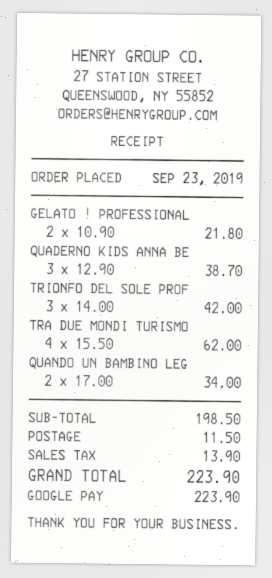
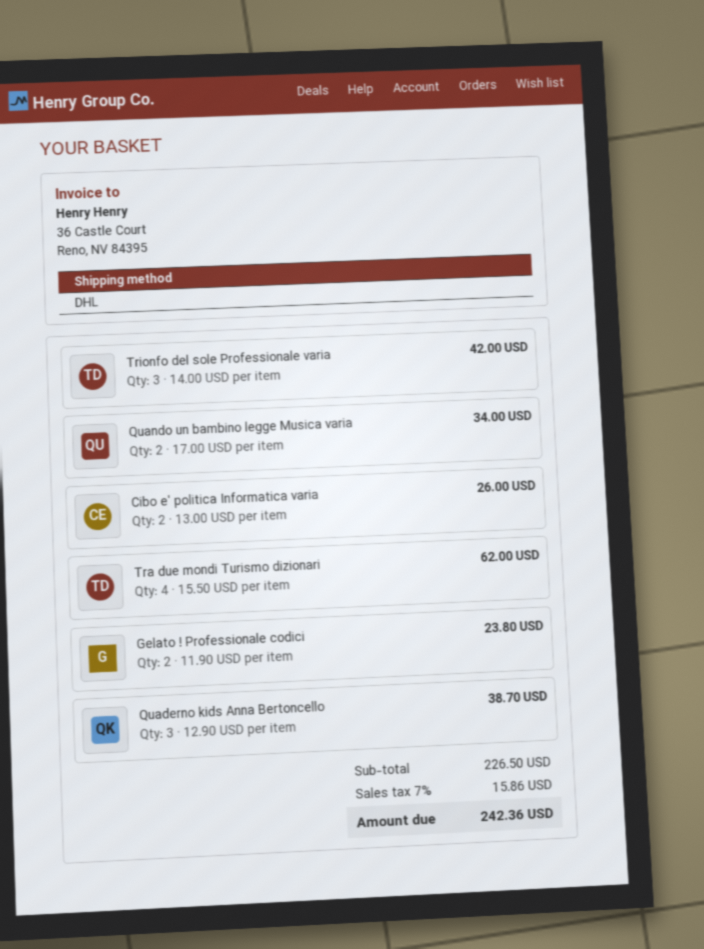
GELATO ! PROFESSIONAL: 2 x 10.90 = 21.80 -> 2 x 11.90 = 23.80
Cibo e' politica Informatica varia: none -> 2 x 13.00 = 26.00
subtotal: 198.50 -> 226.50
shipping: 11.50 -> none
tax: 13.90 -> 15.86
total: 223.90 -> 242.36

